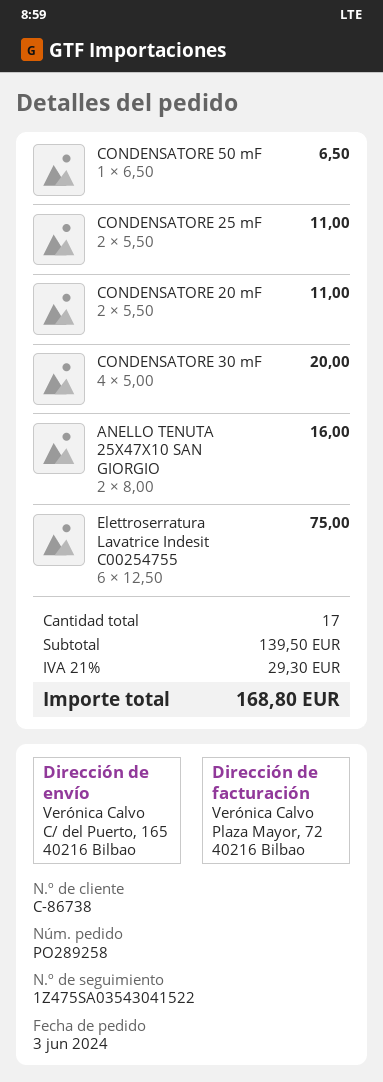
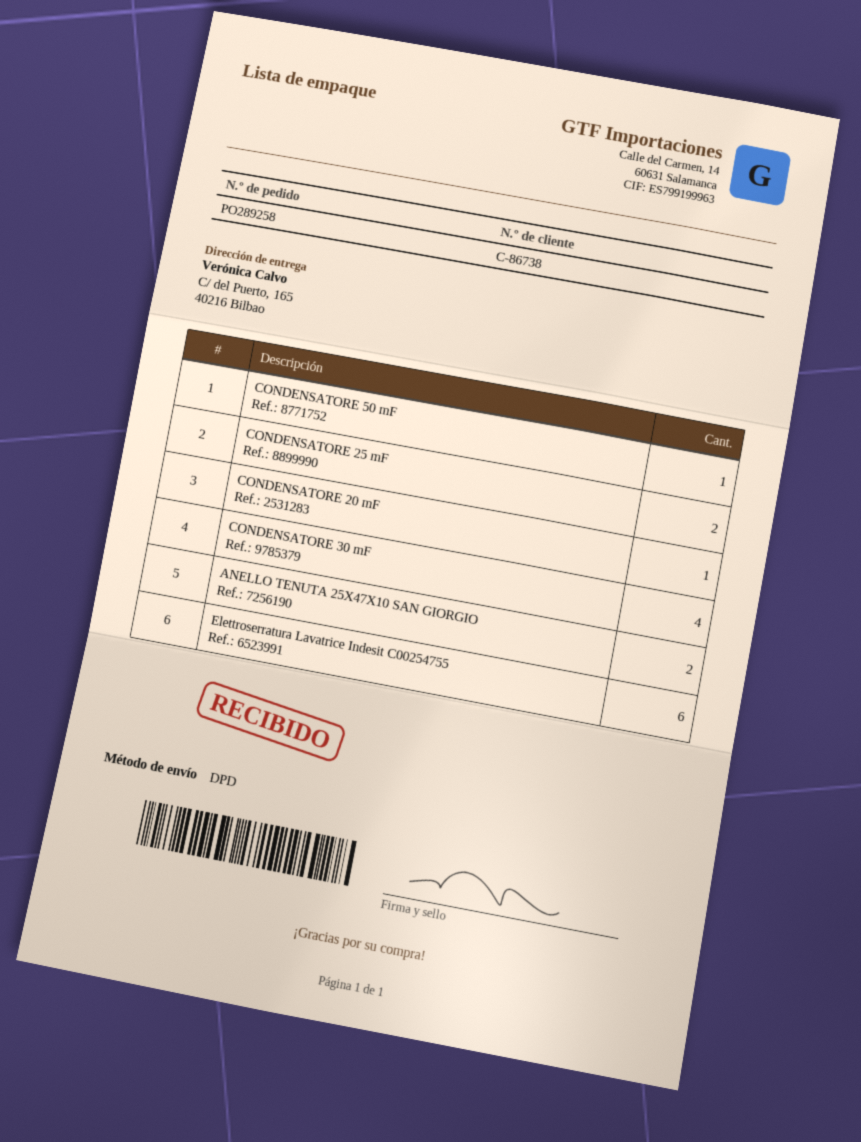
CONDENSATORE 20 mF: 2 -> 1

